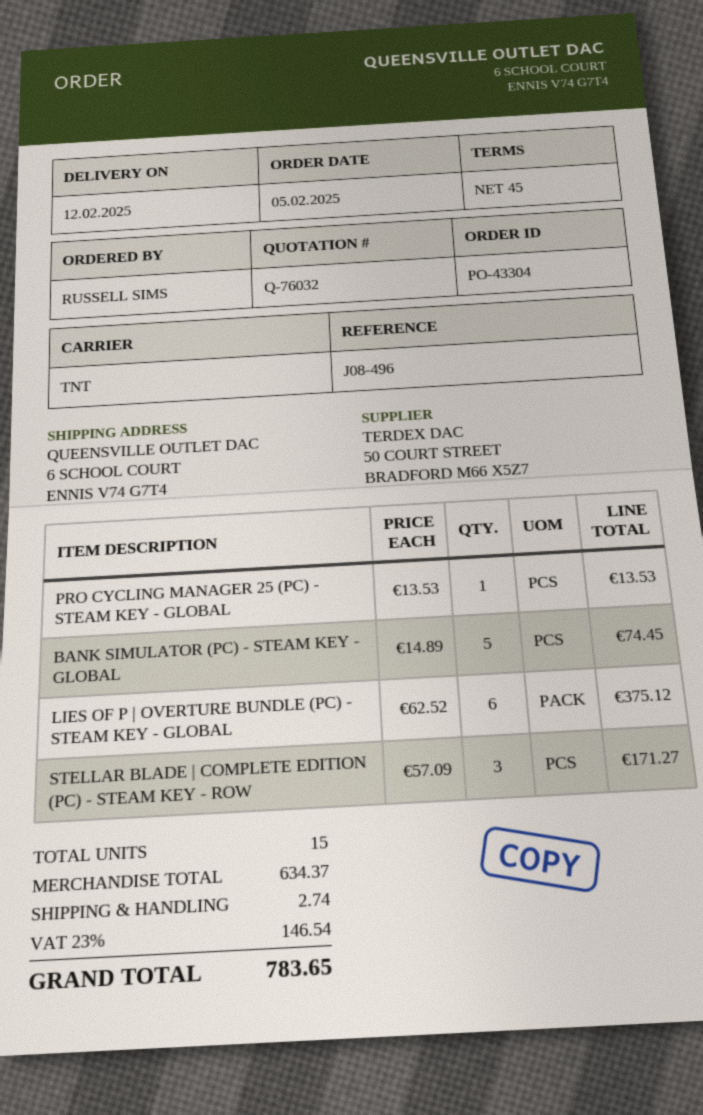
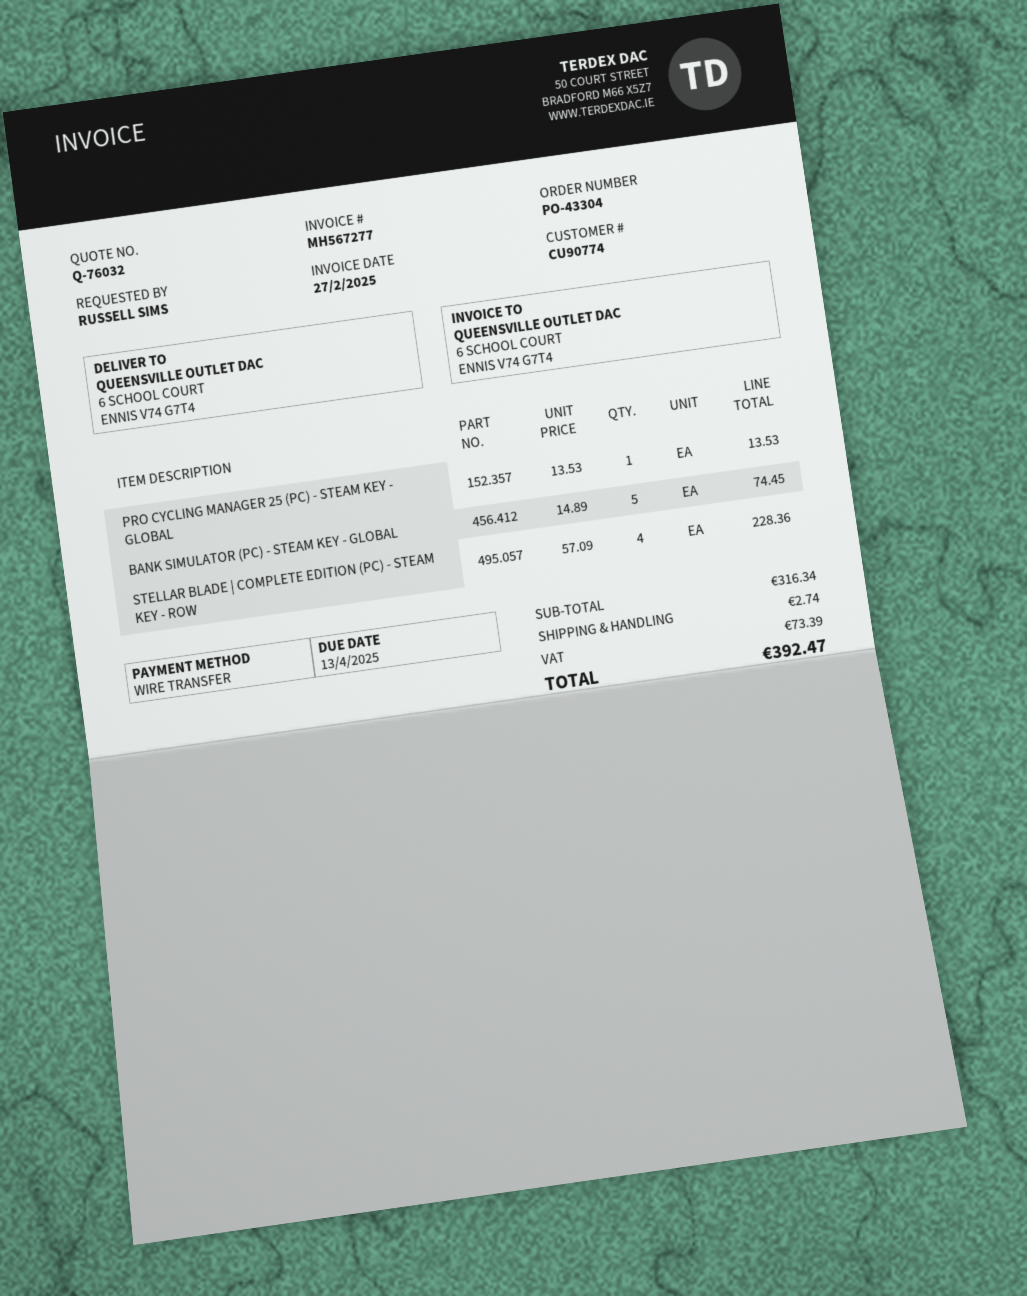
LIES OF P | OVERTURE BUNDLE (PC) - STEAM KEY - GLOBAL: 6 x 62.52 = 375.12 -> none
STELLAR BLADE | COMPLETE EDITION (PC) - STEAM KEY - ROW: 3 x 57.09 = 171.27 -> 4 x 57.09 = 228.36
subtotal: 634.37 -> 316.34
tax: 146.54 -> 73.39
total: 783.65 -> 392.47

